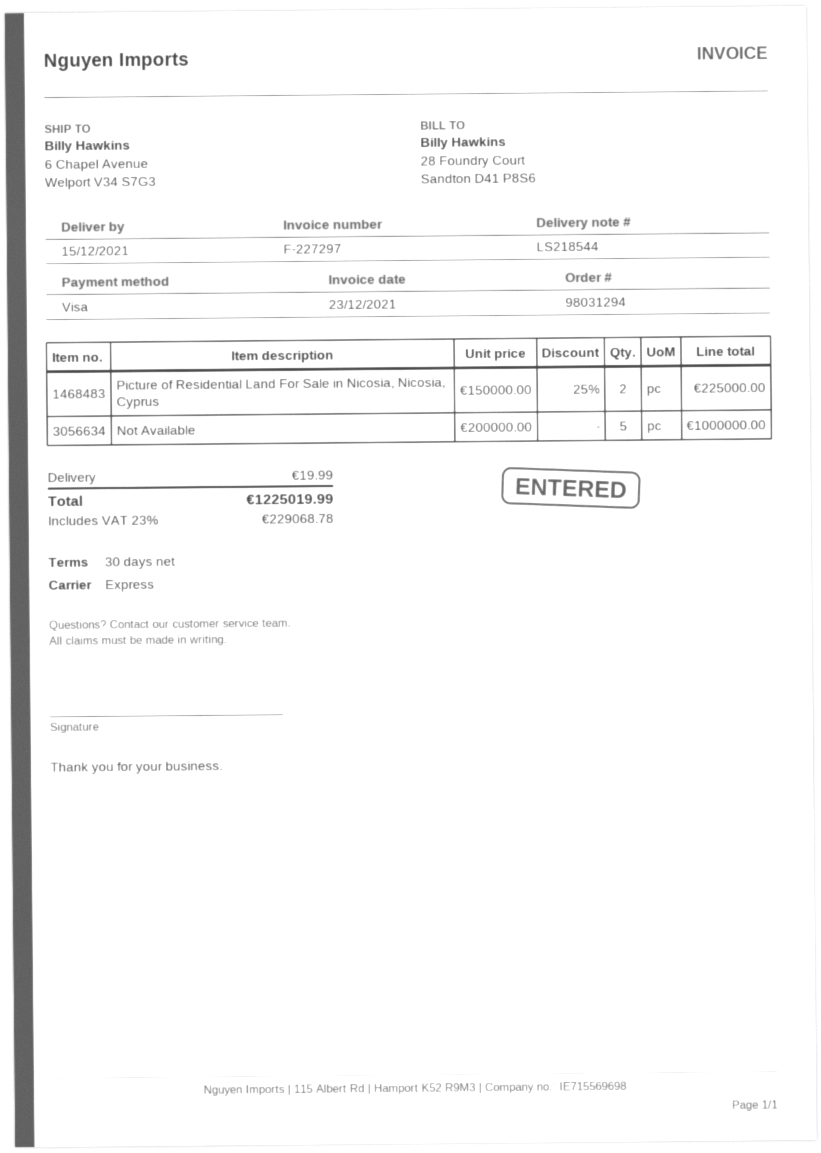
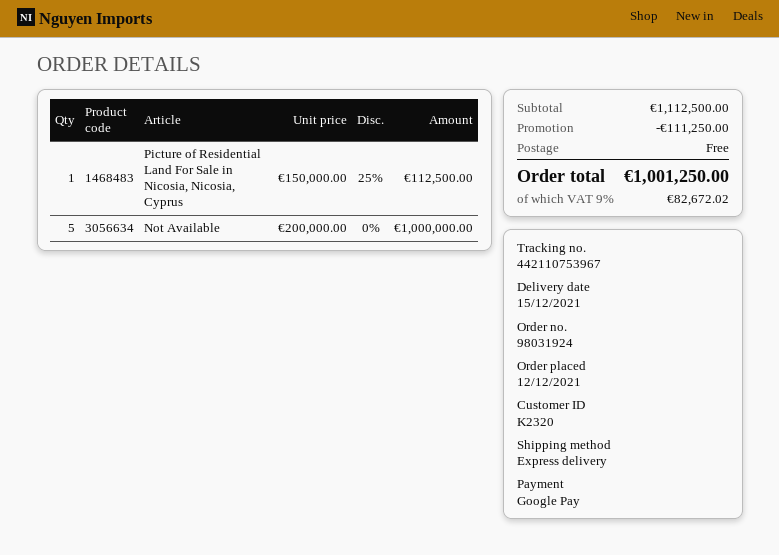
order number: 98031294 -> 98031924
payment method: Visa -> Google Pay
Picture of Residential Land For Sale in Nicosia, Nicosia, Cyprus: 2 x 150000.00 - 25% = 225000.00 -> 1 x 150000.00 - 25% = 112500.00
discount: none -> 111250.00
shipping: 19.99 -> 0.00
tax: 23% = 229068.78 -> 9% = 82672.02
total: 1225019.99 -> 1001250.00

